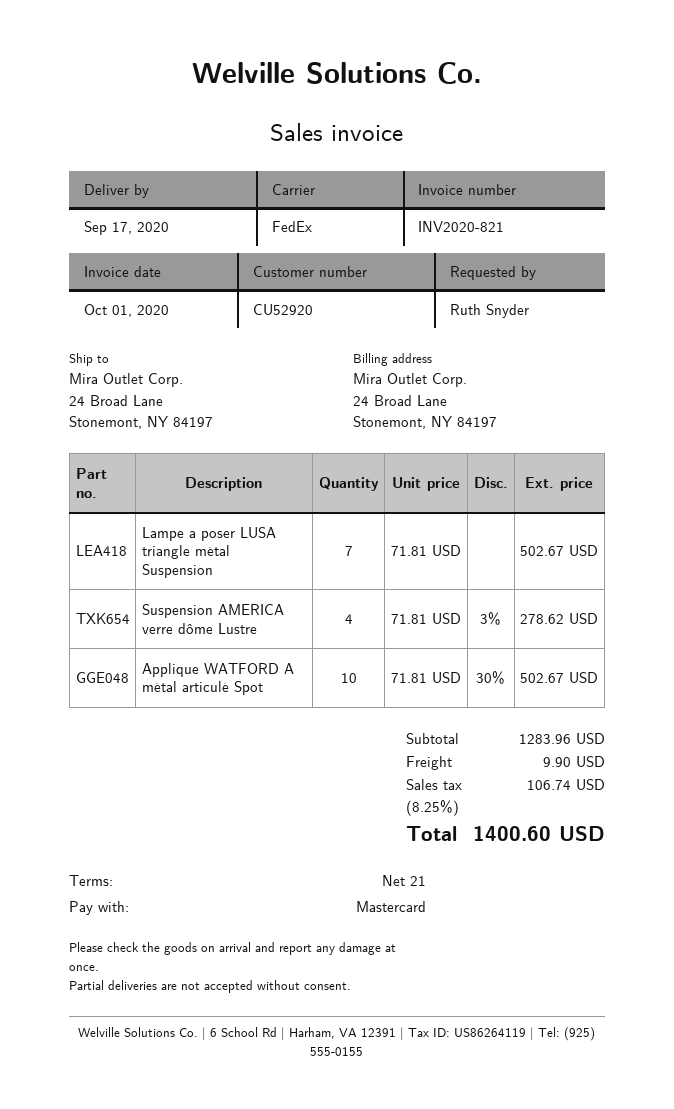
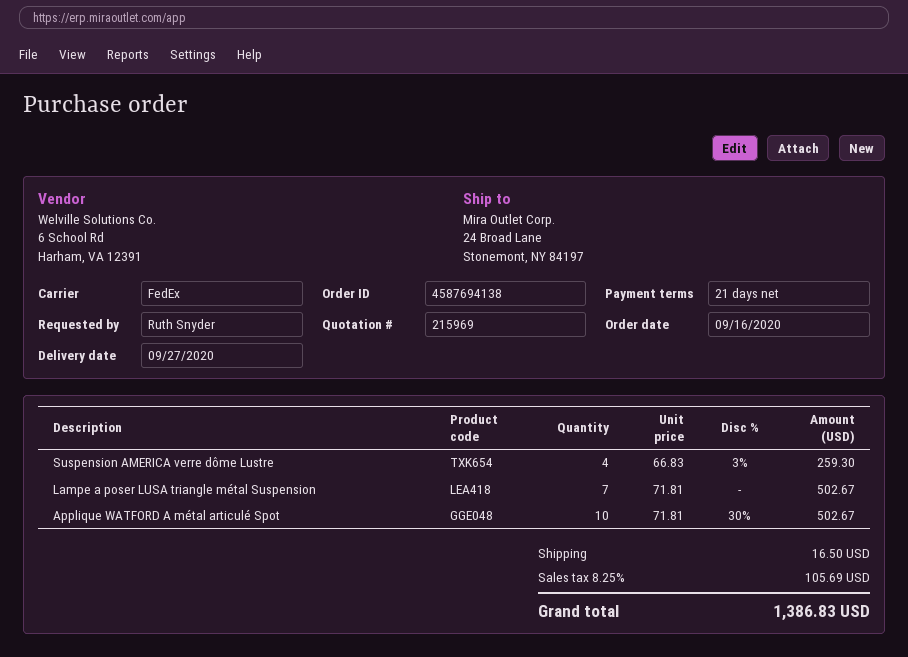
delivery date: 2020-09-17 -> 2020-09-27
Suspension AMERICA verre dôme Lustre: 4 x 71.81 - 3% = 278.62 -> 4 x 66.83 - 3% = 259.30
shipping: 9.90 -> 16.50
tax: 8.25% = 106.74 -> 8.25% = 105.69
total: 1400.60 -> 1386.83

